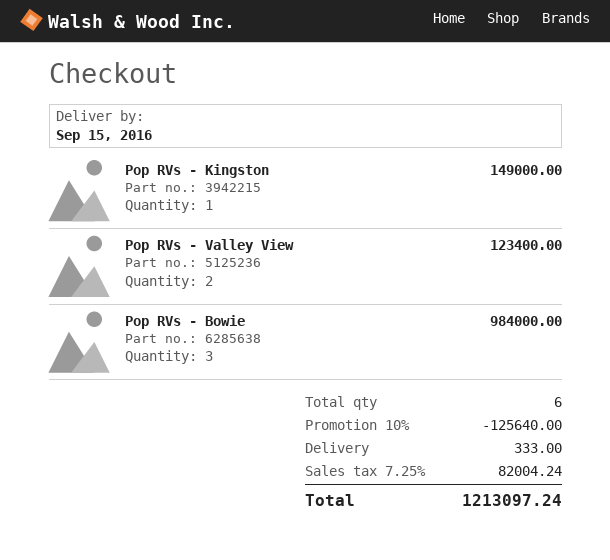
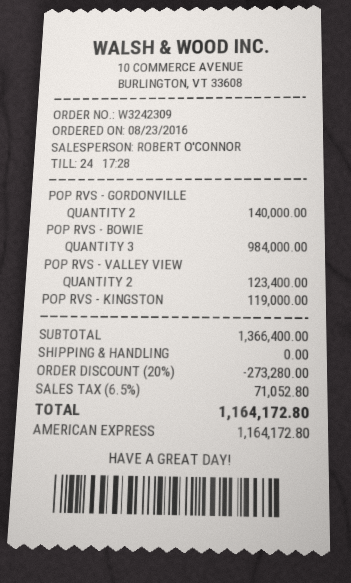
Pop RVs - Kingston: 1 for 149000.00 -> 1 for 119000.00
POP RVS - GORDONVILLE: none -> 2 for 140000.00
discount: 10% = 125640.00 -> 20% = 273280.00
shipping: 333.00 -> 0.00
tax: 7.25% = 82004.24 -> 6.5% = 71052.80
total: 1213097.24 -> 1164172.80

